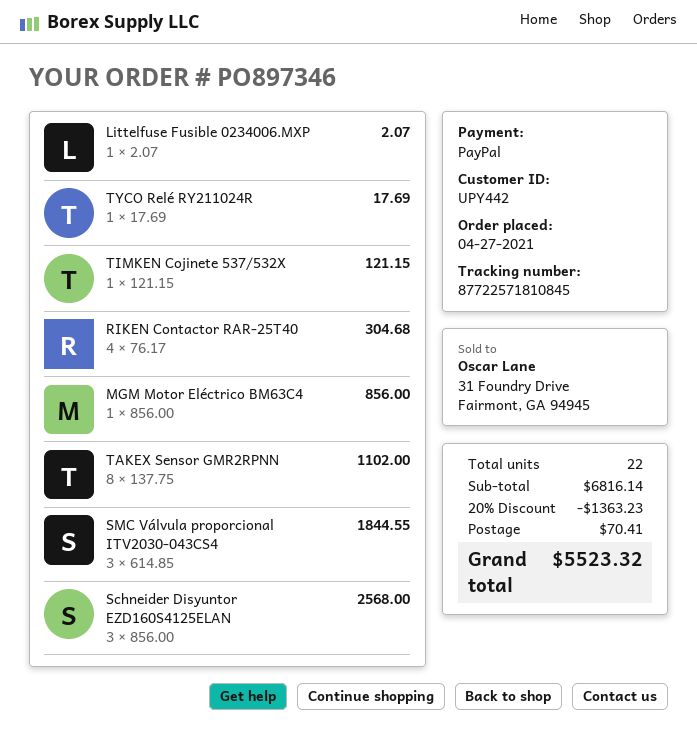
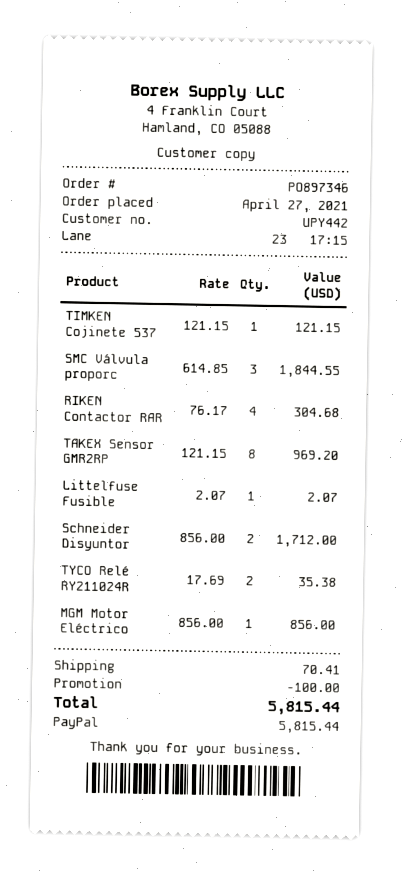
TYCO Relé RY211024R: 1 x 17.69 = 17.69 -> 2 x 17.69 = 35.38
TAKEX Sensor GMR2RPNN: 8 x 137.75 = 1102.00 -> 8 x 121.15 = 969.20
Schneider Disyuntor EZD160S4125ELAN: 3 x 856.00 = 2568.00 -> 2 x 856.00 = 1712.00
discount: 1363.23 -> 100.00
total: 5523.32 -> 5815.44

